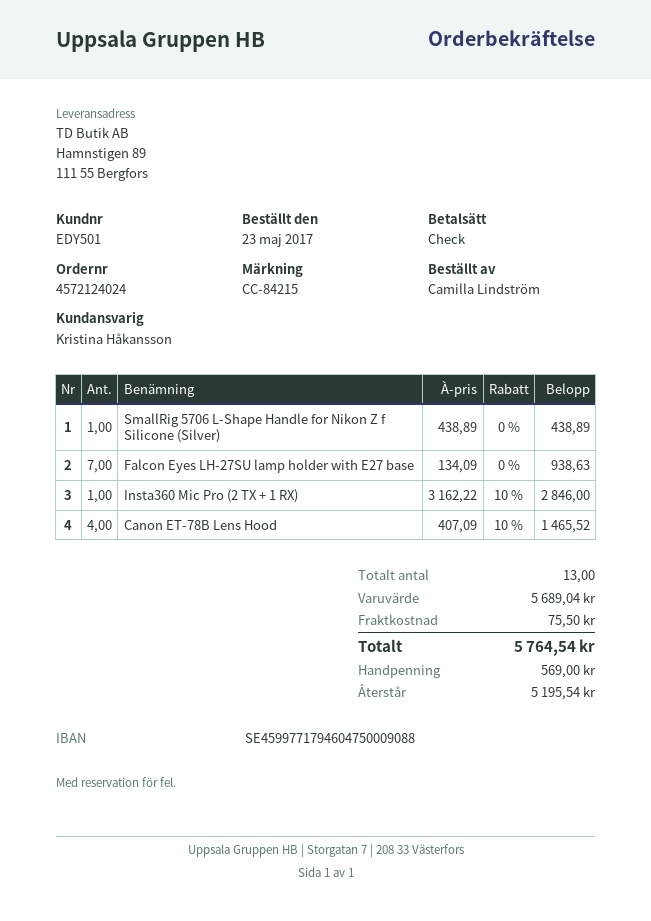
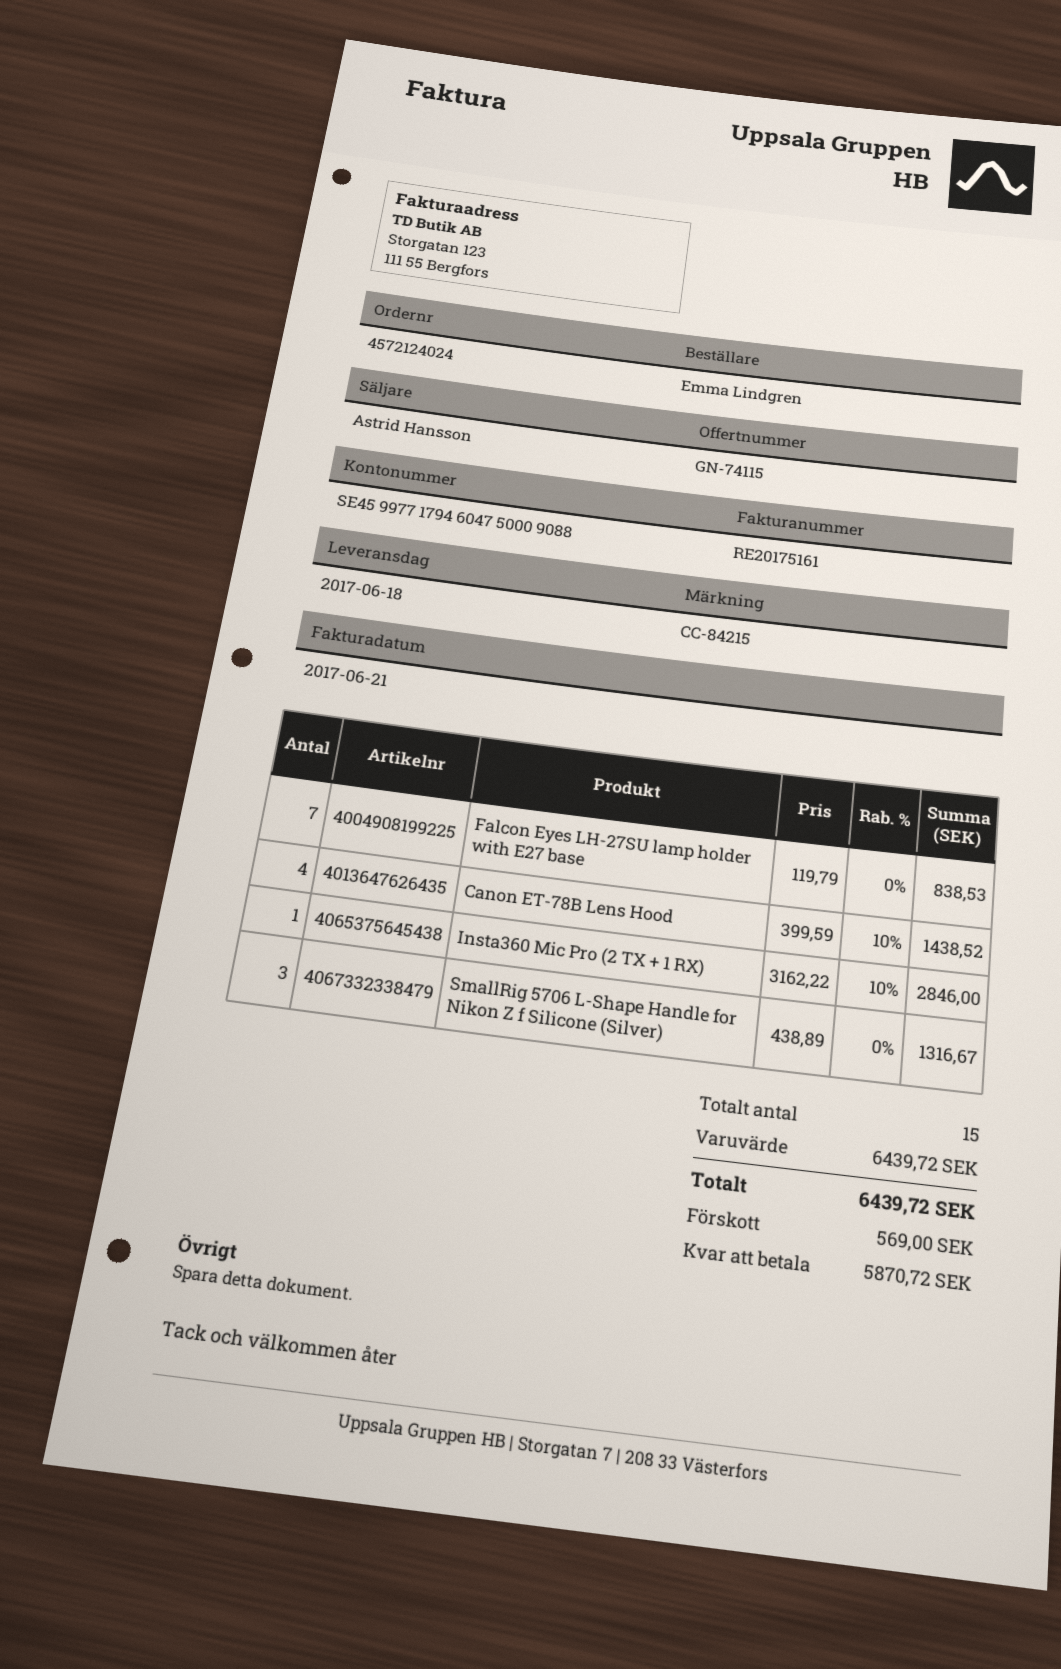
ordered by: Camilla Lindström -> Emma Lindgren
sales rep: Kristina Håkansson -> Astrid Hansson
SmallRig 5706 L-Shape Handle for Nikon Z f Silicone (Silver): 1 x 438.89 = 438.89 -> 3 x 438.89 = 1316.67
Falcon Eyes LH-27SU lamp holder with E27 base: 7 x 134.09 = 938.63 -> 7 x 119.79 = 838.53
Canon ET-78B Lens Hood: 4 x 407.09 - 10% = 1465.52 -> 4 x 399.59 - 10% = 1438.52
total quantity: 13 -> 15
subtotal: 5689.04 -> 6439.72
shipping: 75.50 -> none
total: 5764.54 -> 6439.72
balance: 5195.54 -> 5870.72

